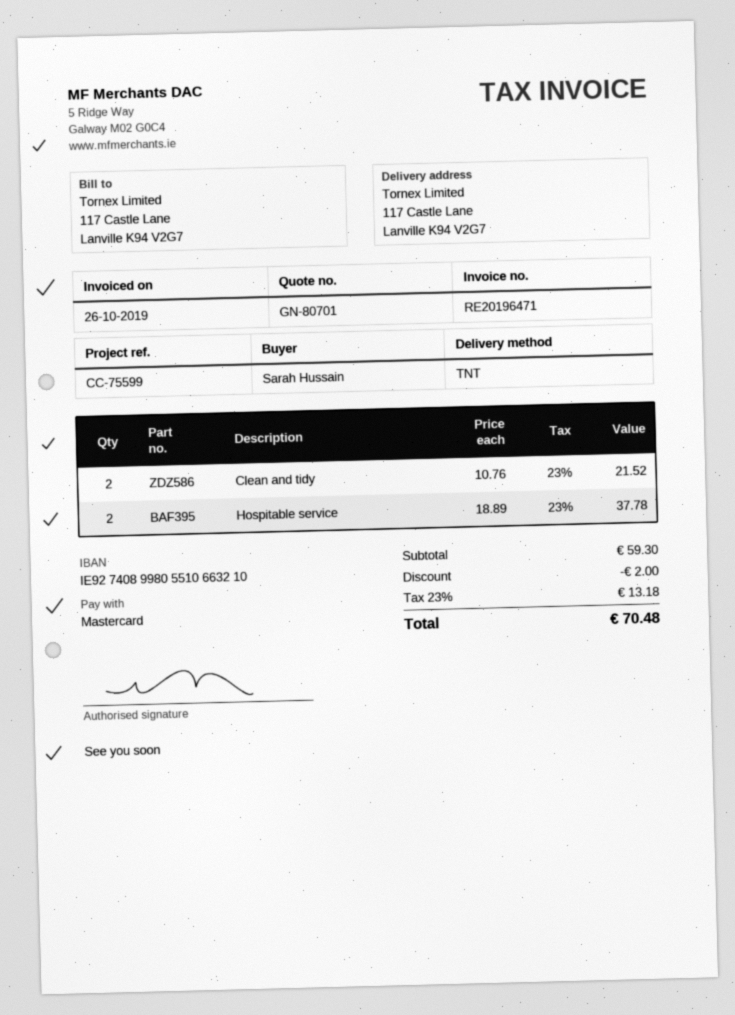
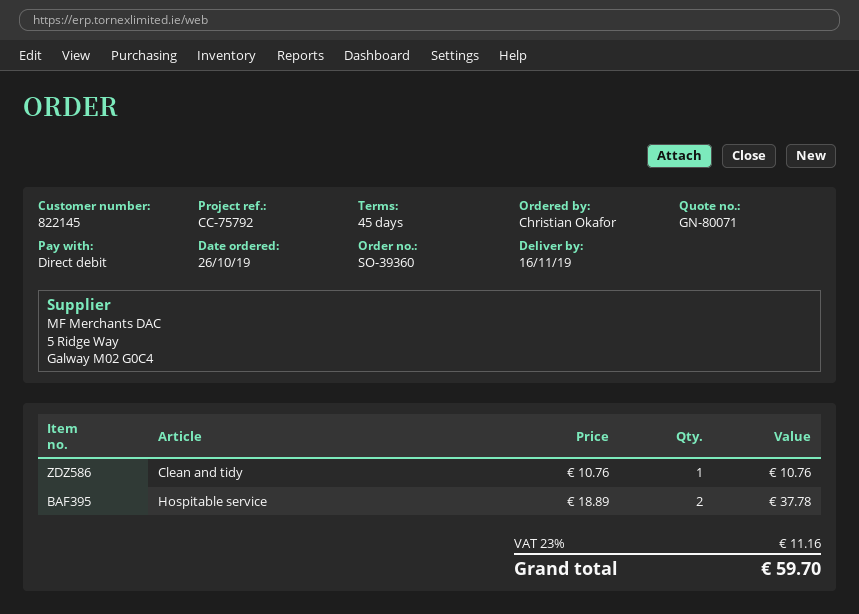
quote number: GN-80701 -> GN-80071
reference: CC-75599 -> CC-75792
ordered by: Sarah Hussain -> Christian Okafor
payment method: Mastercard -> direct debit
Clean and tidy: 2 x 10.76 = 21.52 -> 1 x 10.76 = 10.76
discount: 2.00 -> none
tax: 23% = 13.18 -> 23% = 11.16
total: 70.48 -> 59.70

